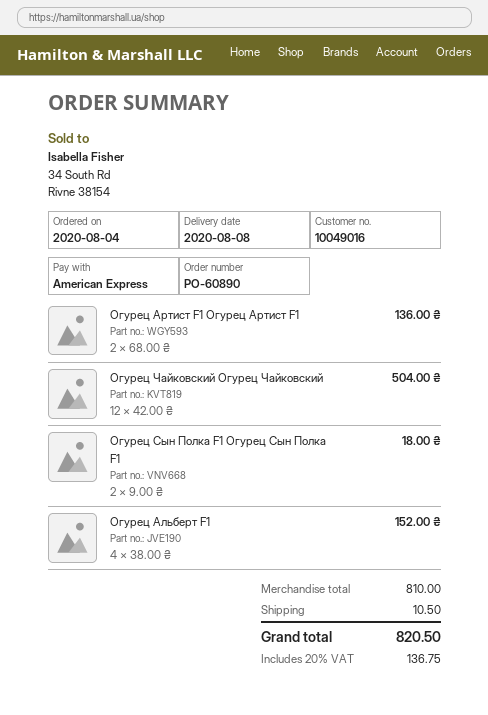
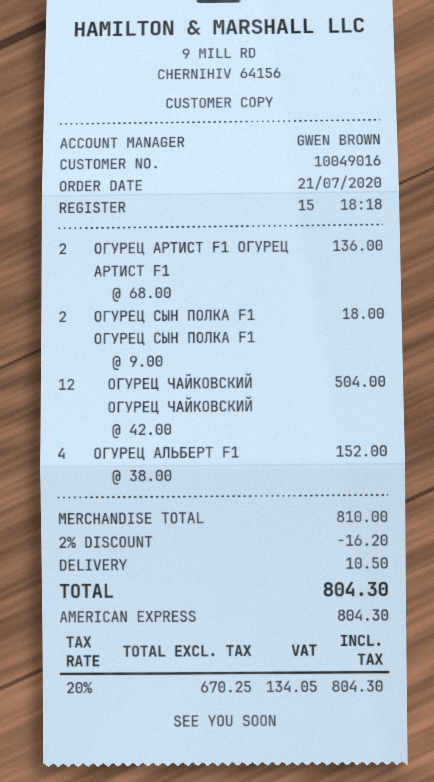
order date: 2020-08-04 -> 2020-07-21
discount: none -> 2% = 16.20
tax: 20% = 136.75 -> 20% = 134.05
total: 820.50 -> 804.30

